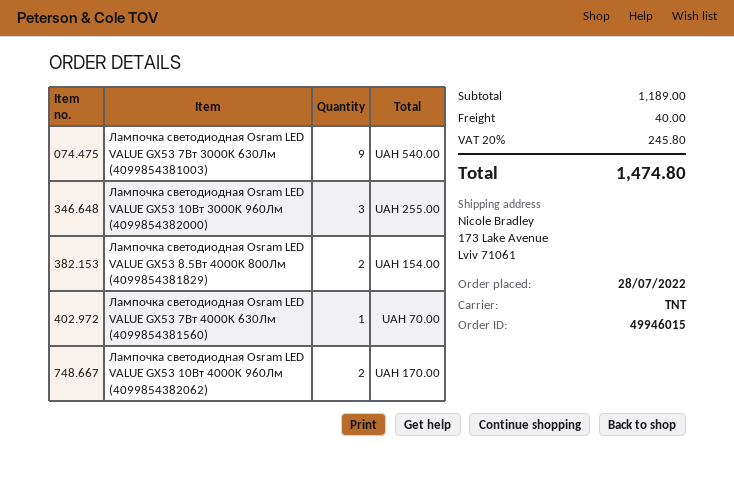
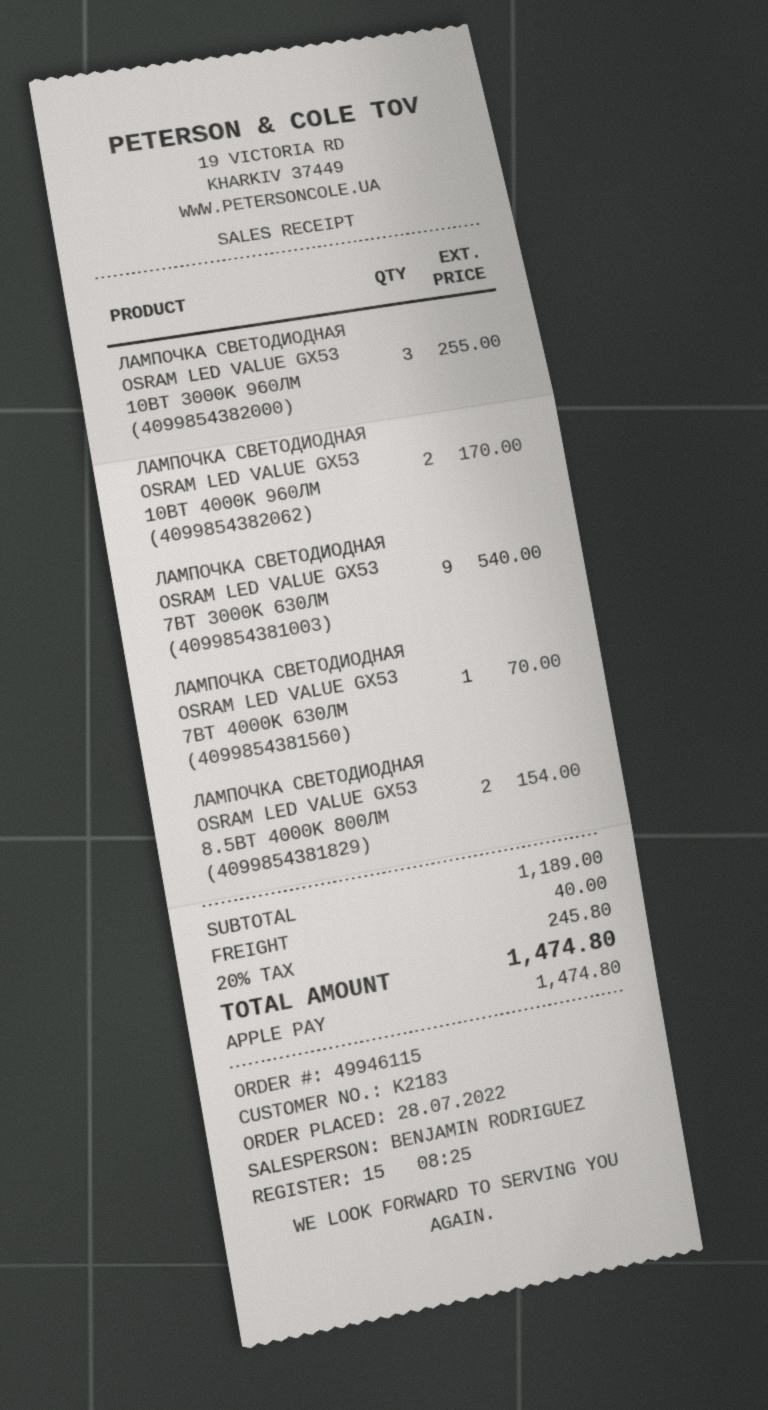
order number: 49946015 -> 49946115

